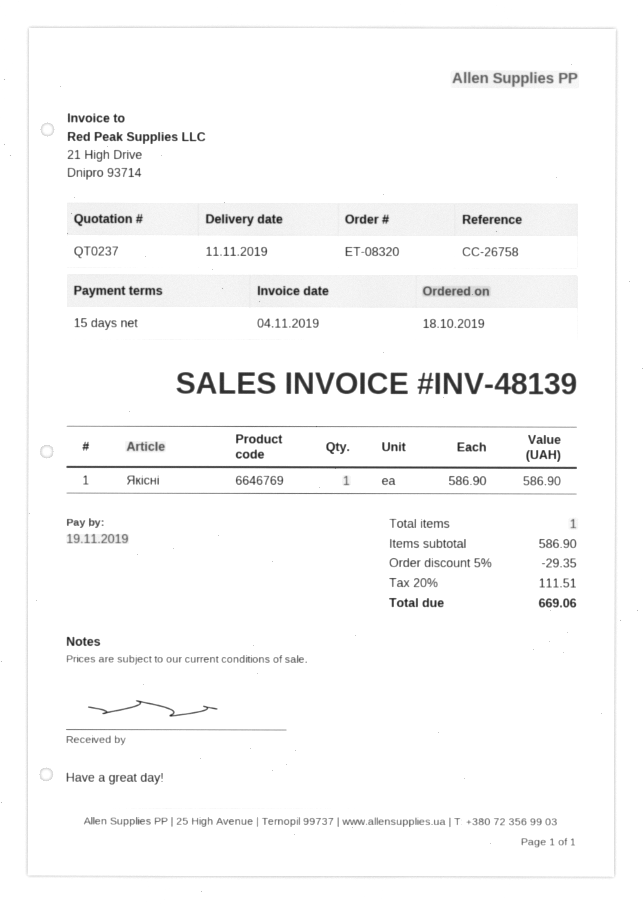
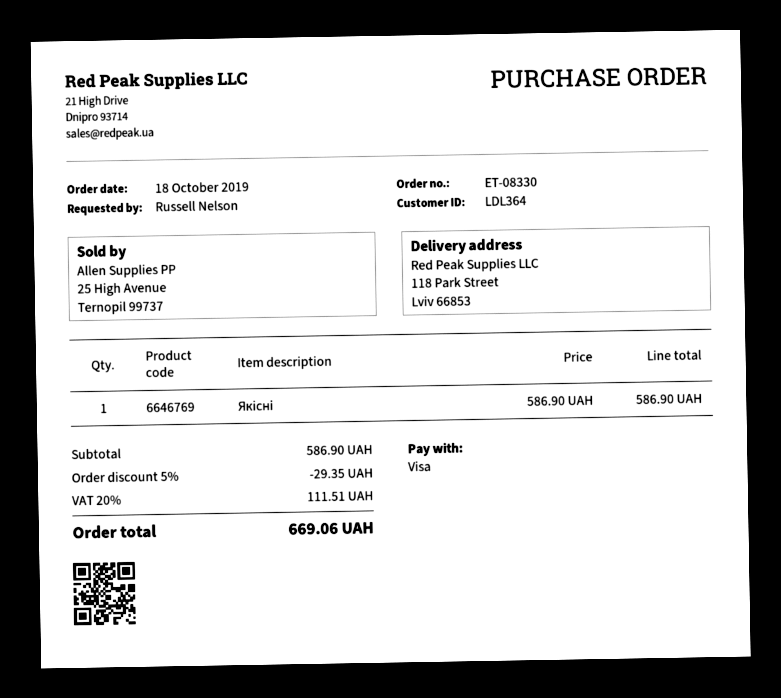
order number: ET-08320 -> ET-08330

